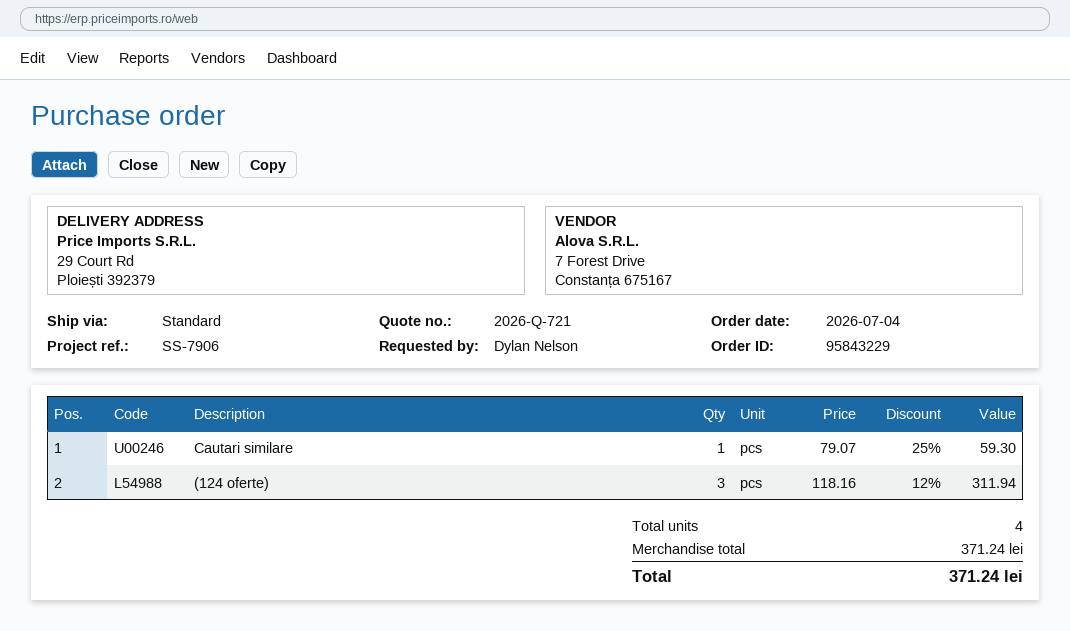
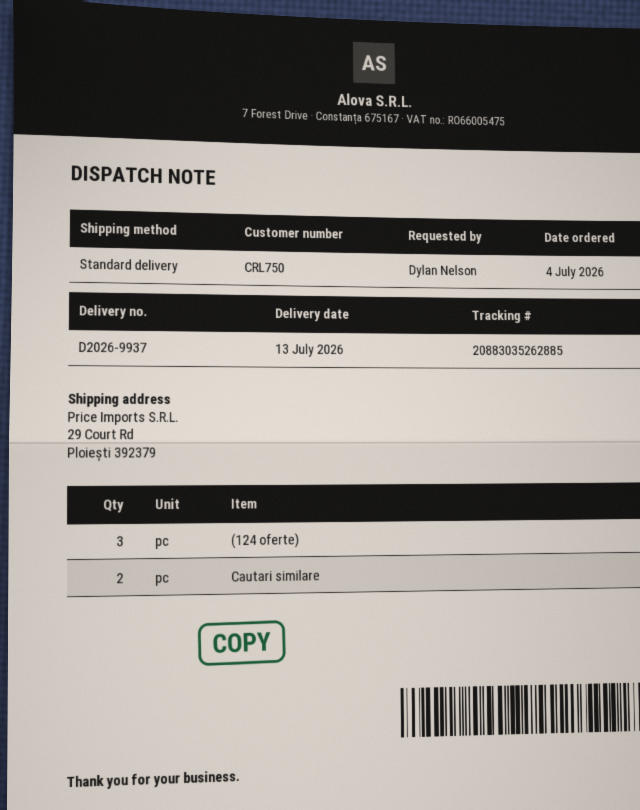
Cautari similare: 1 -> 2

